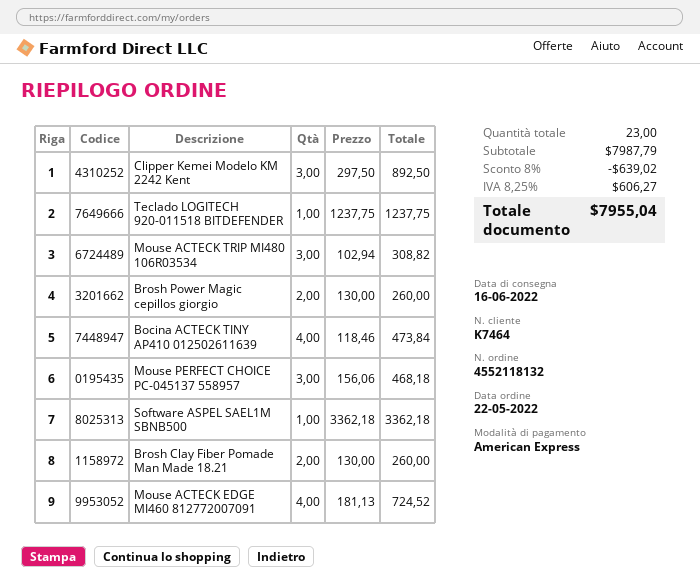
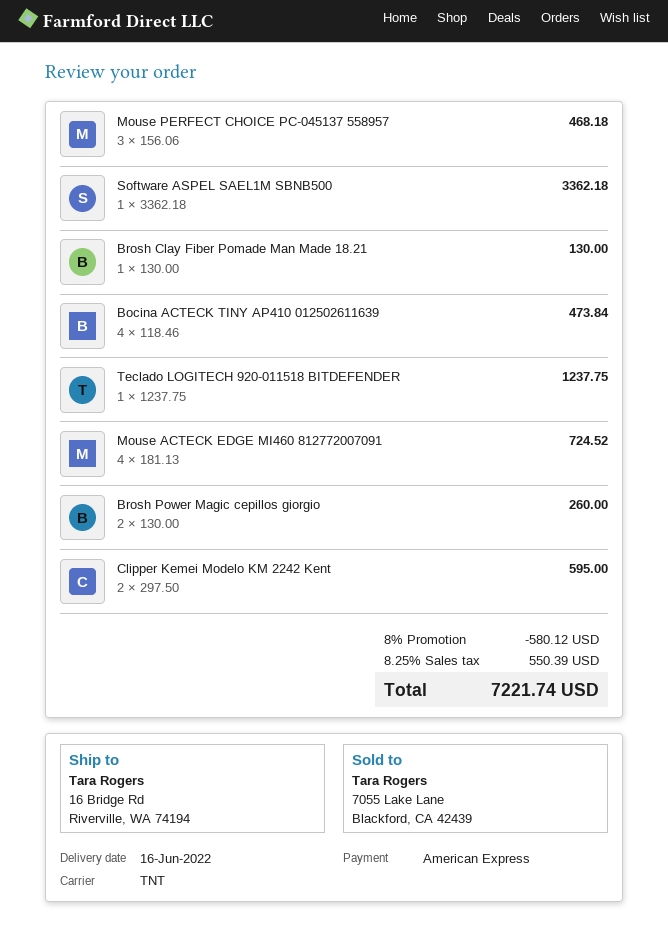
Clipper Kemei Modelo KM 2242 Kent: 3 x 297.50 = 892.50 -> 2 x 297.50 = 595.00
Mouse ACTECK TRIP MI480 106R03534: 3 x 102.94 = 308.82 -> none
Brosh Clay Fiber Pomade Man Made 18.21: 2 x 130.00 = 260.00 -> 1 x 130.00 = 130.00
discount: 8% = 639.02 -> 8% = 580.12
tax: 8.25% = 606.27 -> 8.25% = 550.39
total: 7955.04 -> 7221.74

